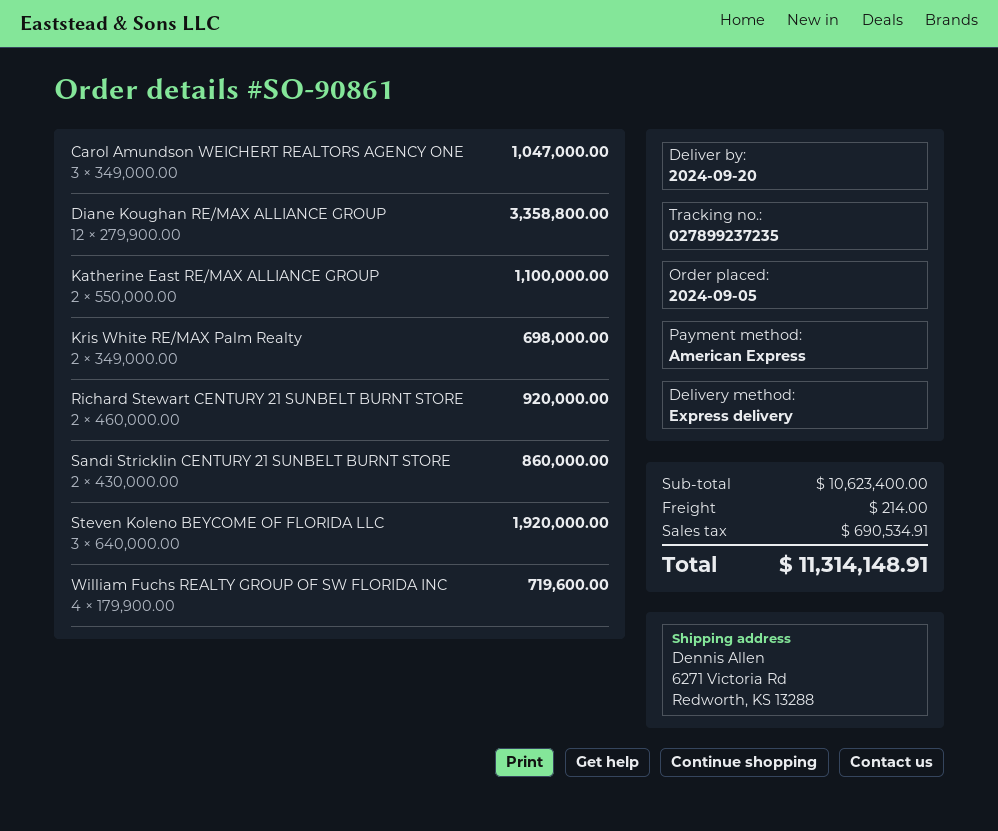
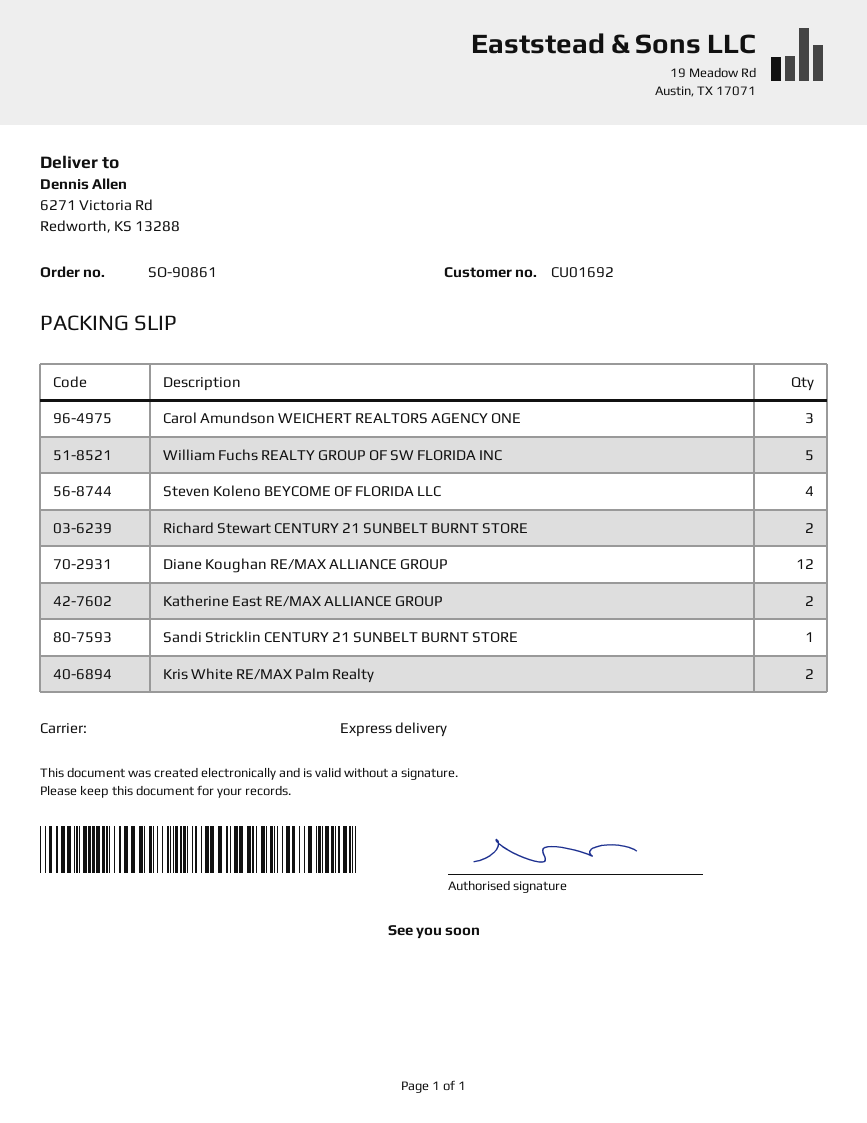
Sandi Stricklin CENTURY 21 SUNBELT BURNT STORE: 2 -> 1
Steven Koleno BEYCOME OF FLORIDA LLC: 3 -> 4
William Fuchs REALTY GROUP OF SW FLORIDA INC: 4 -> 5

